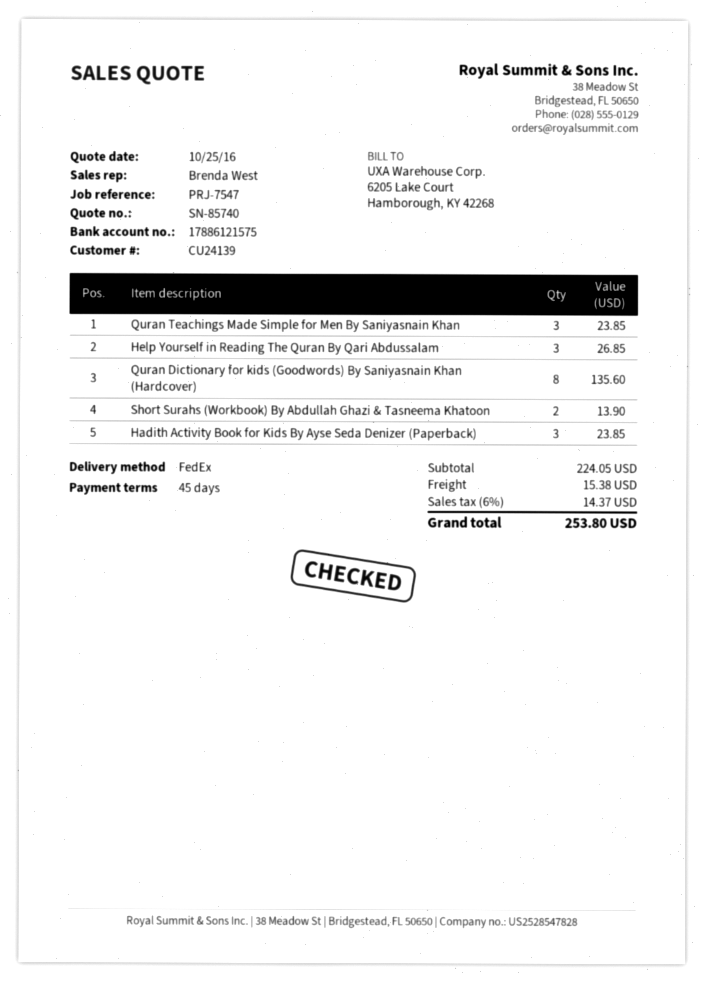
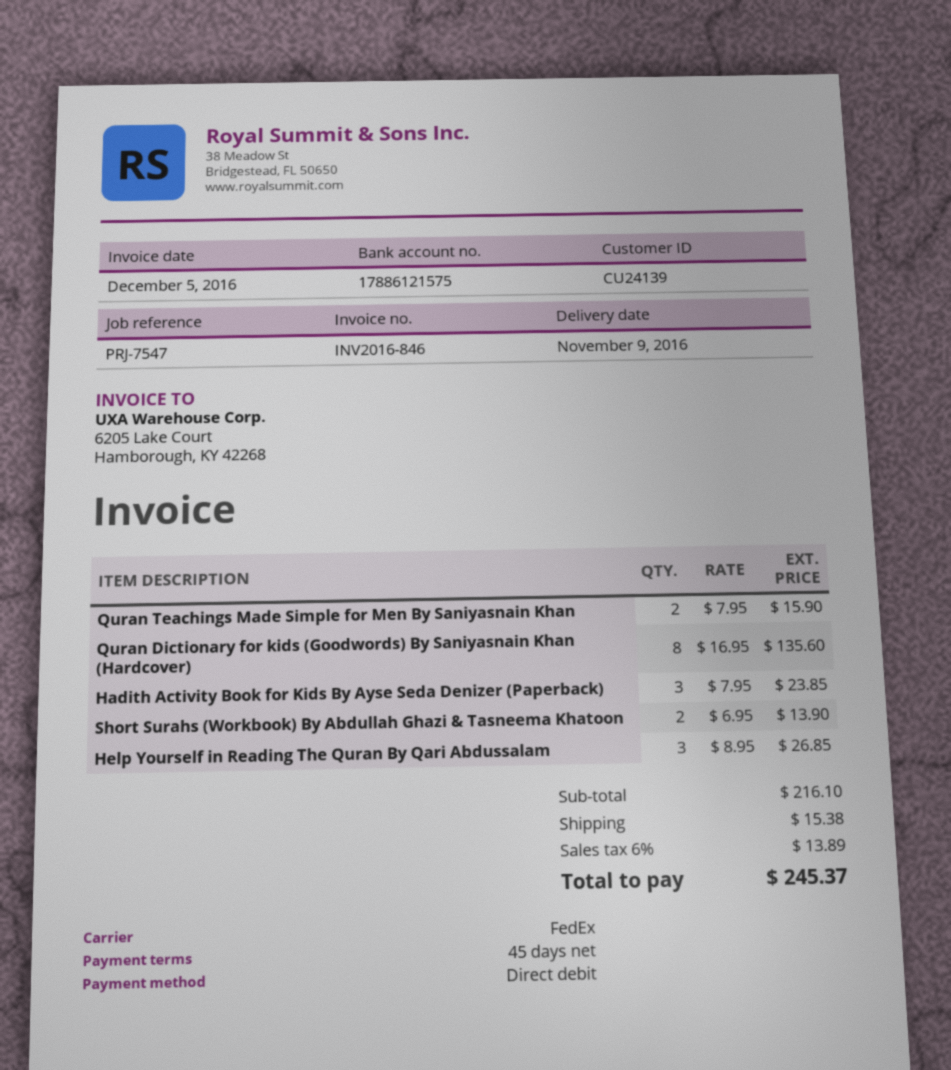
Quran Teachings Made Simple for Men By Saniyasnain Khan: 3 for 23.85 -> 2 for 15.90
subtotal: 224.05 -> 216.10
tax: 6% = 14.37 -> 6% = 13.89
total: 253.80 -> 245.37

